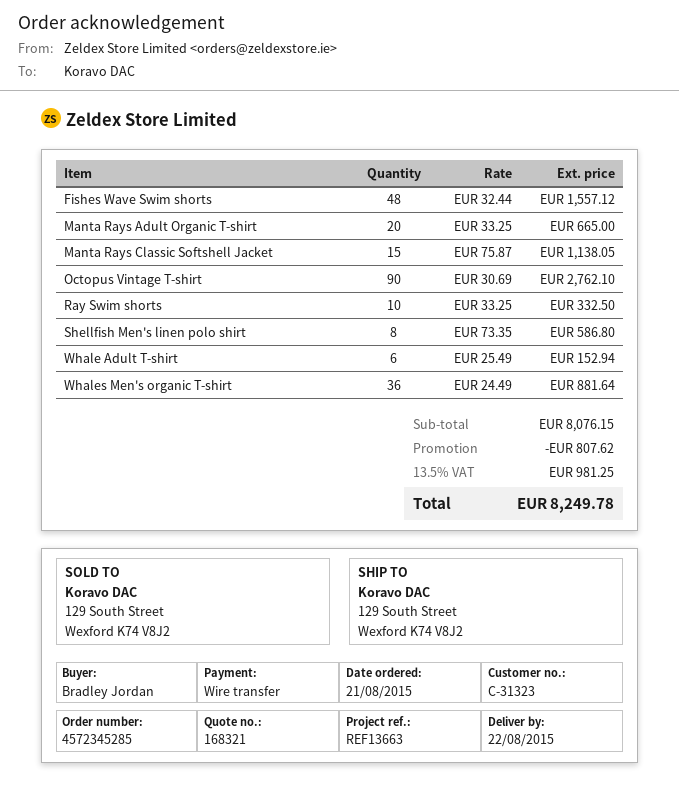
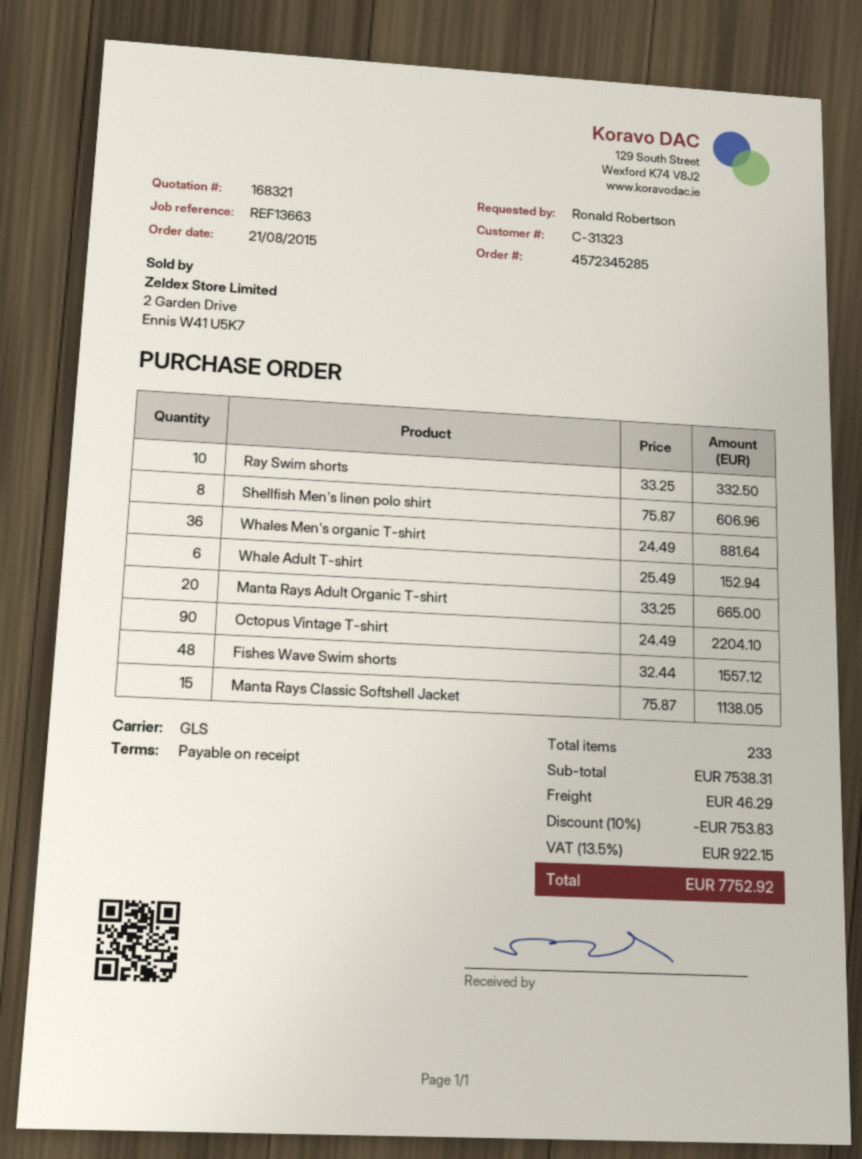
ordered by: Bradley Jordan -> Ronald Robertson
Octopus Vintage T-shirt: 90 x 30.69 = 2762.10 -> 90 x 24.49 = 2204.10
Shellfish Men's linen polo shirt: 8 x 73.35 = 586.80 -> 8 x 75.87 = 606.96
subtotal: 8076.15 -> 7538.31
discount: 807.62 -> 753.83
shipping: none -> 46.29
tax: 13.5% = 981.25 -> 13.5% = 922.15
total: 8249.78 -> 7752.92

